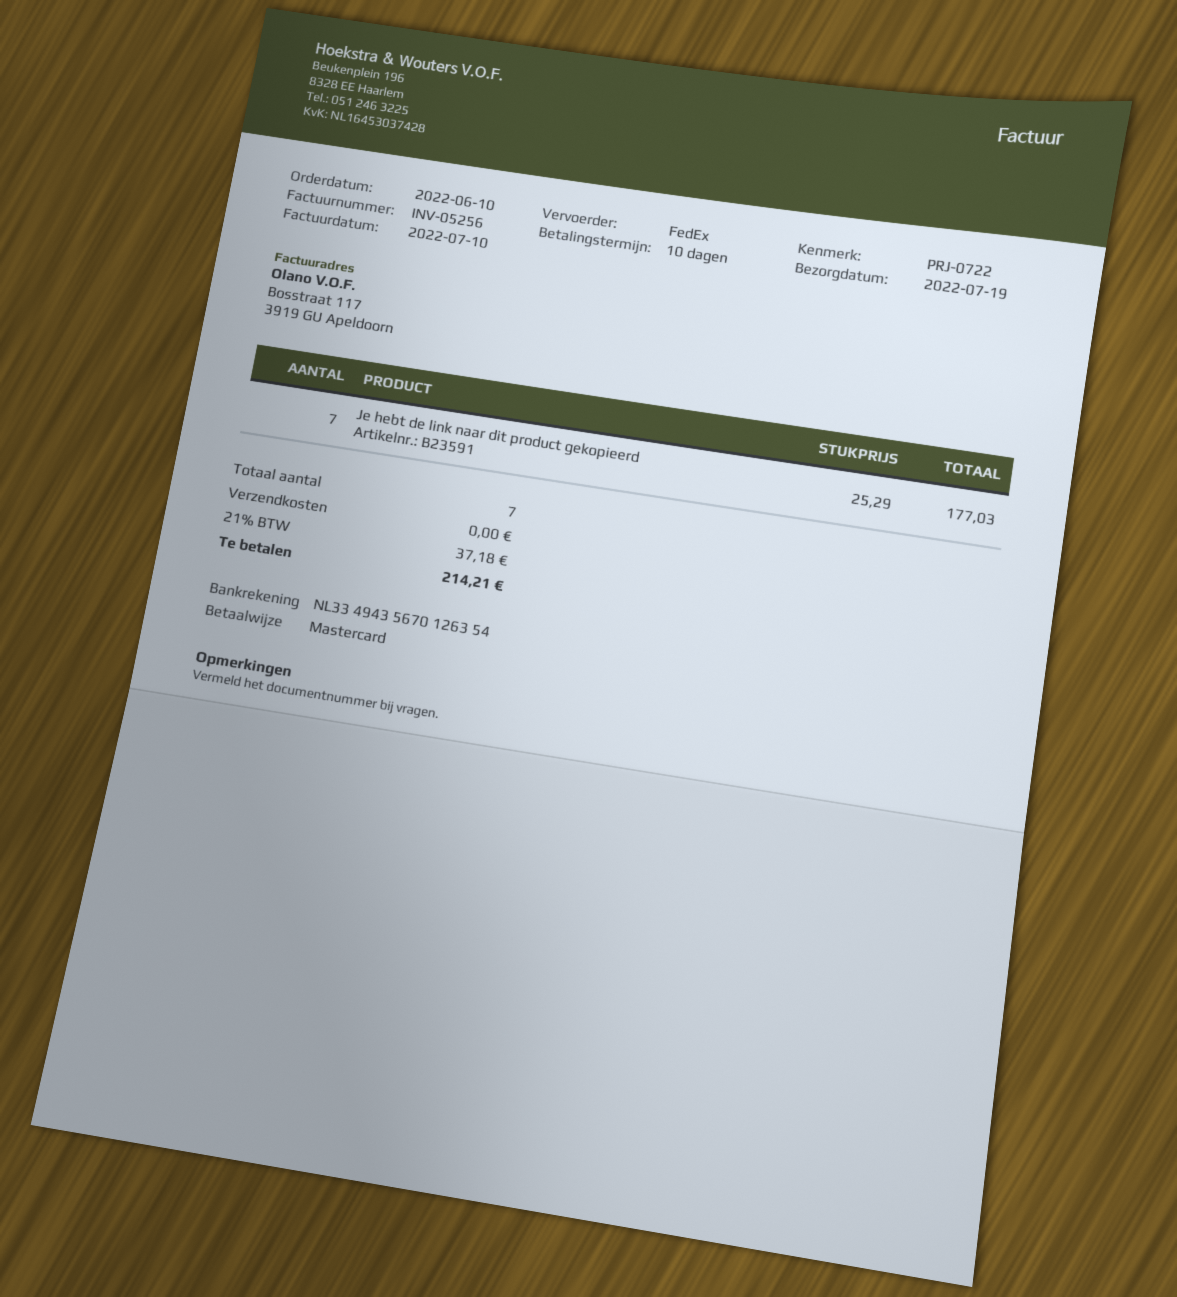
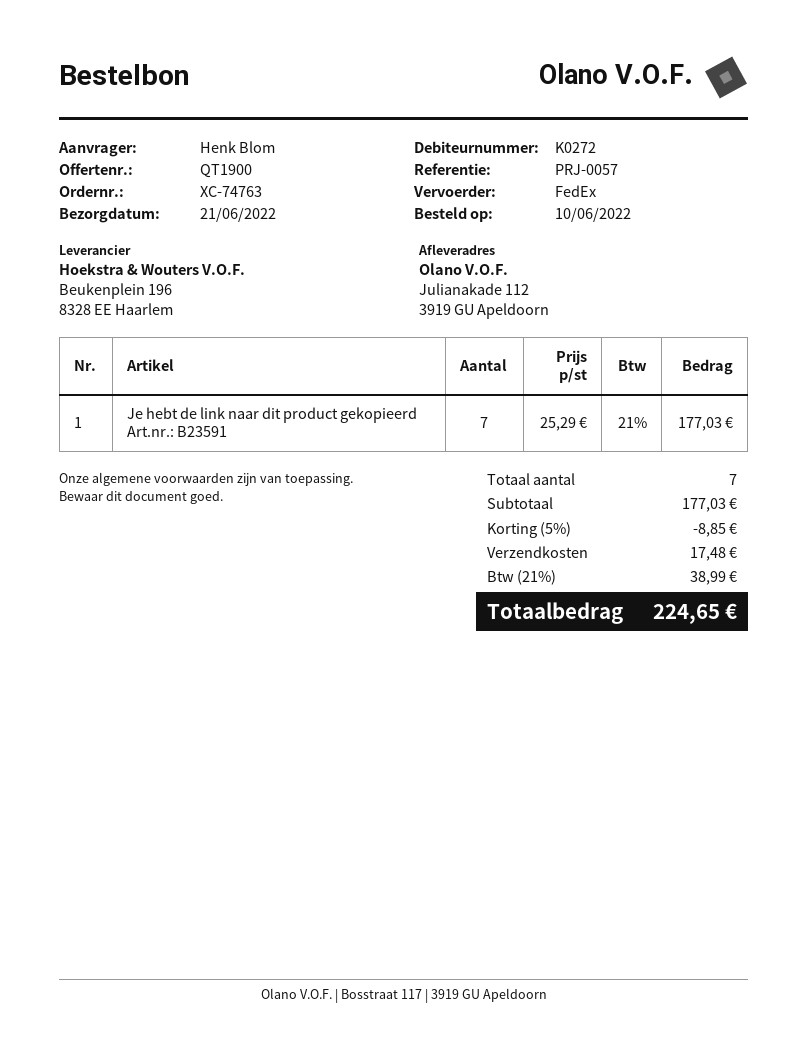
delivery date: 2022-07-19 -> 2022-06-21
reference: PRJ-0722 -> PRJ-0057
discount: none -> 5% = 8.85
shipping: 0.00 -> 17.48
tax: 21% = 37.18 -> 21% = 38.99
total: 214.21 -> 224.65

